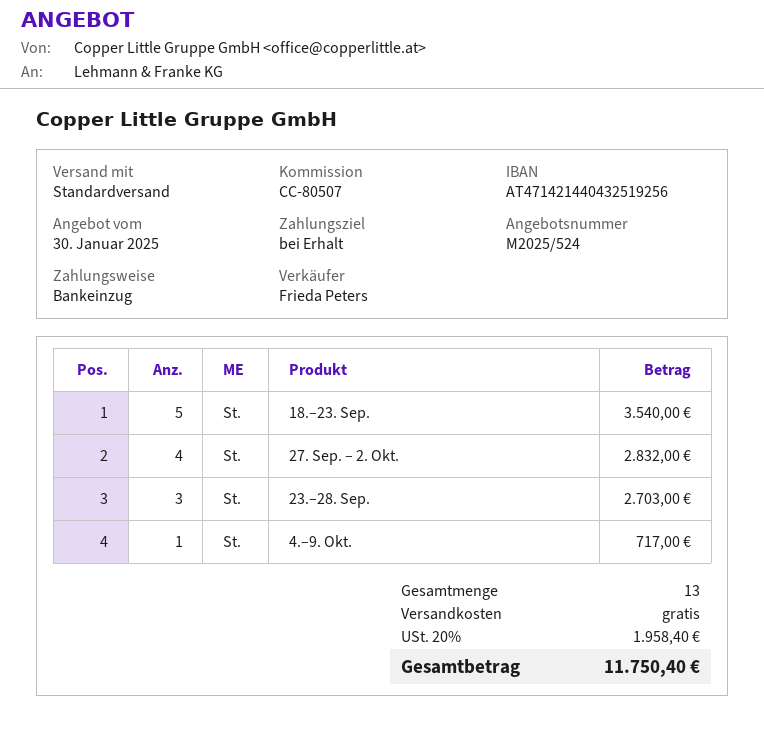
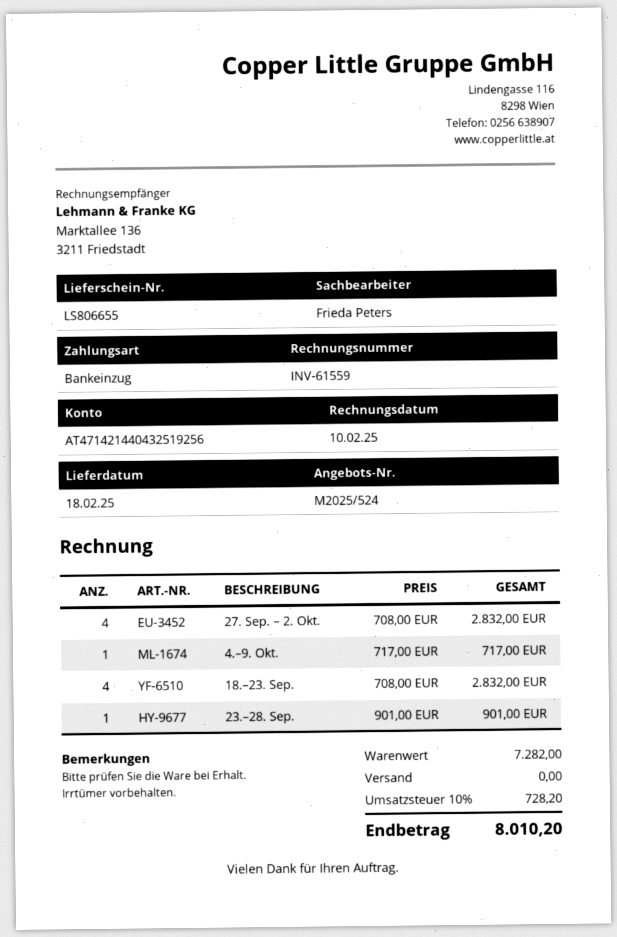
18.–23. Sep.: 5 for 3540.00 -> 4 for 2832.00
23.–28. Sep.: 3 for 2703.00 -> 1 for 901.00
tax: 20% = 1958.40 -> 10% = 728.20
total: 11750.40 -> 8010.20

